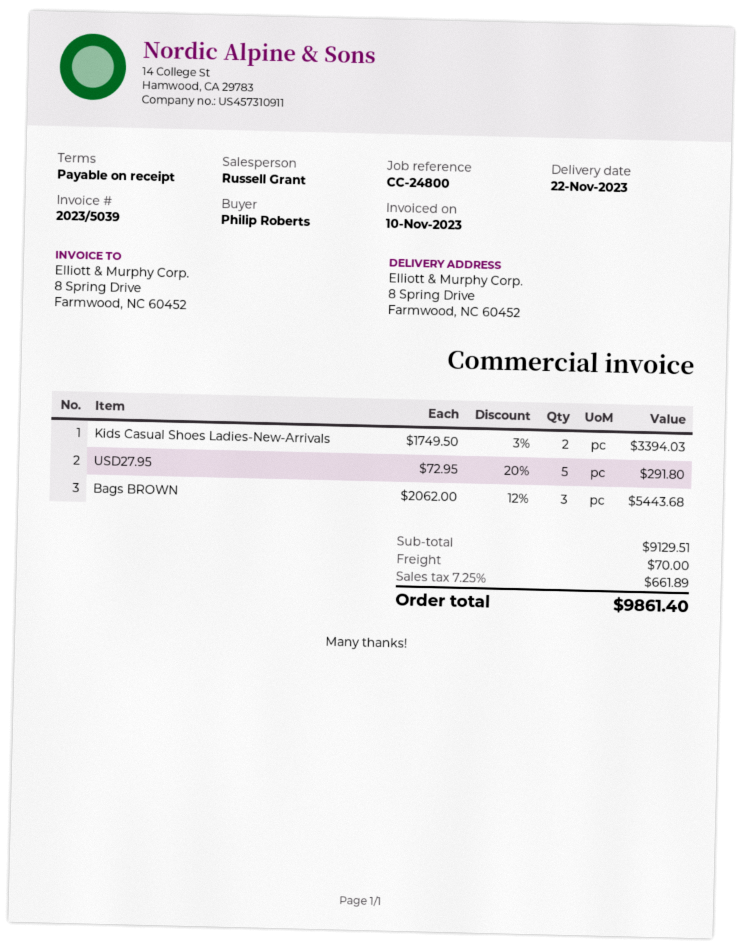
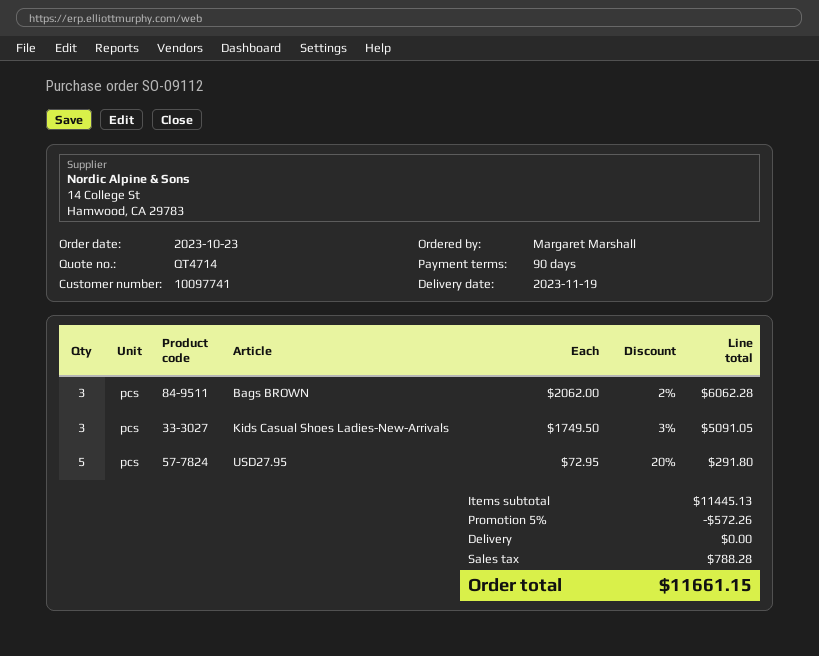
delivery date: 2023-11-22 -> 2023-11-19
payment terms: on receipt -> 90 days
ordered by: Philip Roberts -> Margaret Marshall
Kids Casual Shoes Ladies-New-Arrivals: 2 x 1749.50 - 3% = 3394.03 -> 3 x 1749.50 - 3% = 5091.05
Bags BROWN: 3 x 2062.00 - 12% = 5443.68 -> 3 x 2062.00 - 2% = 6062.28
subtotal: 9129.51 -> 11445.13
discount: none -> 5% = 572.26
shipping: 70.00 -> 0.00
tax: 661.89 -> 788.28
total: 9861.40 -> 11661.15

